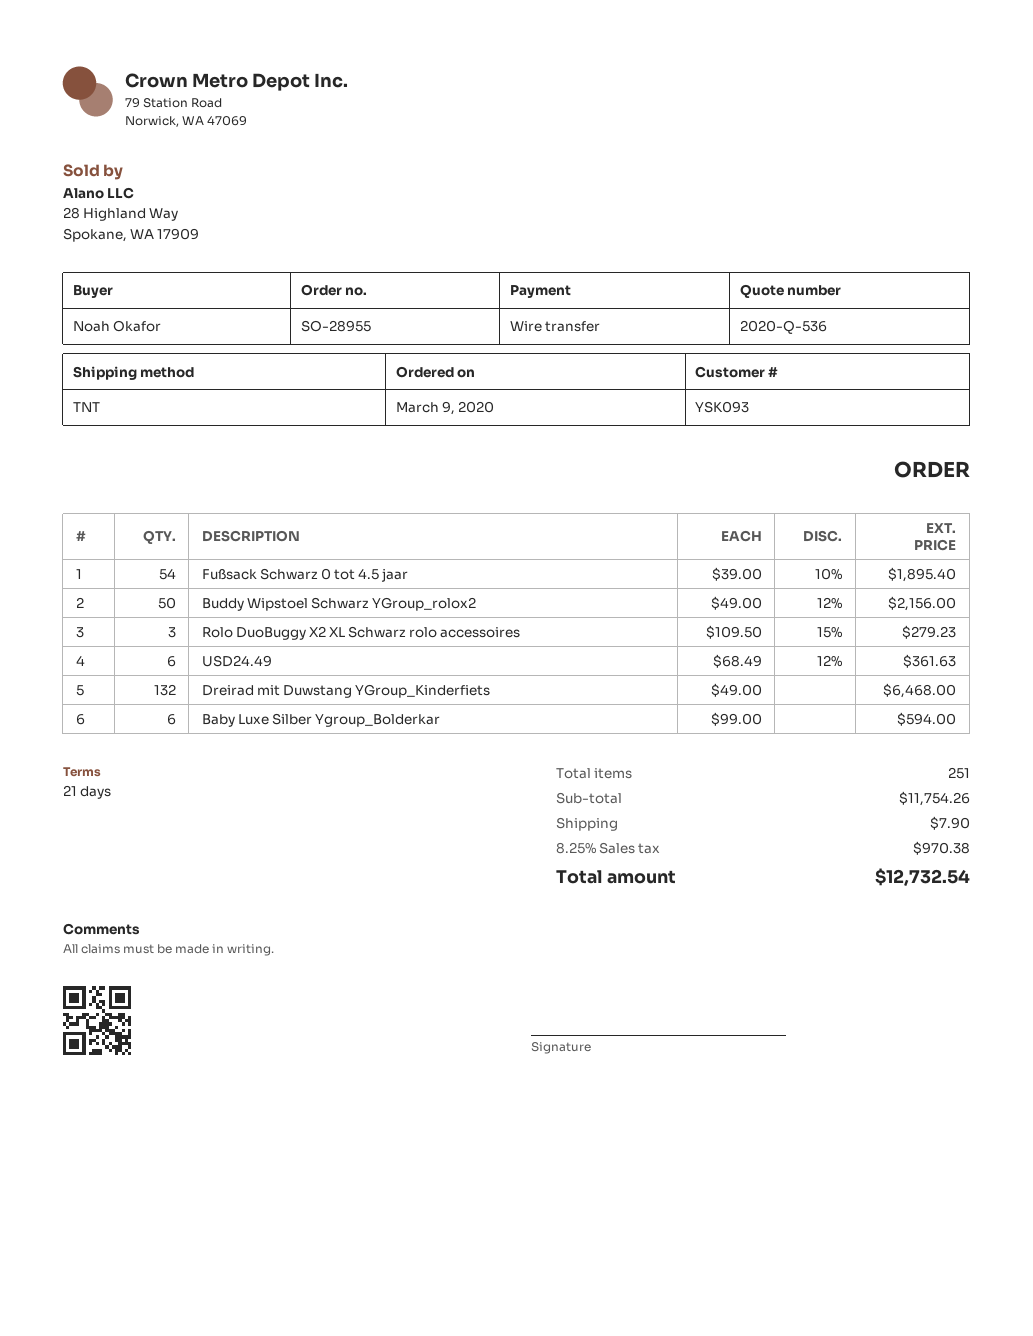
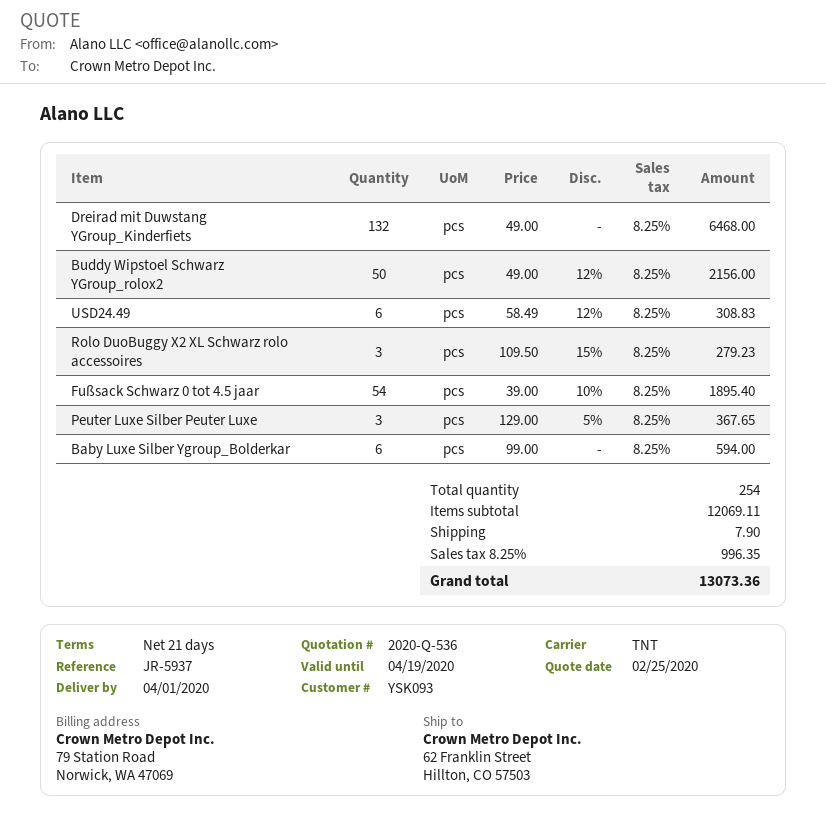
USD24.49: 6 x 68.49 - 12% = 361.63 -> 6 x 58.49 - 12% = 308.83
Peuter Luxe Silber Peuter Luxe: none -> 3 x 129.00 - 5% = 367.65
total quantity: 251 -> 254
subtotal: 11754.26 -> 12069.11
tax: 8.25% = 970.38 -> 8.25% = 996.35
total: 12732.54 -> 13073.36

